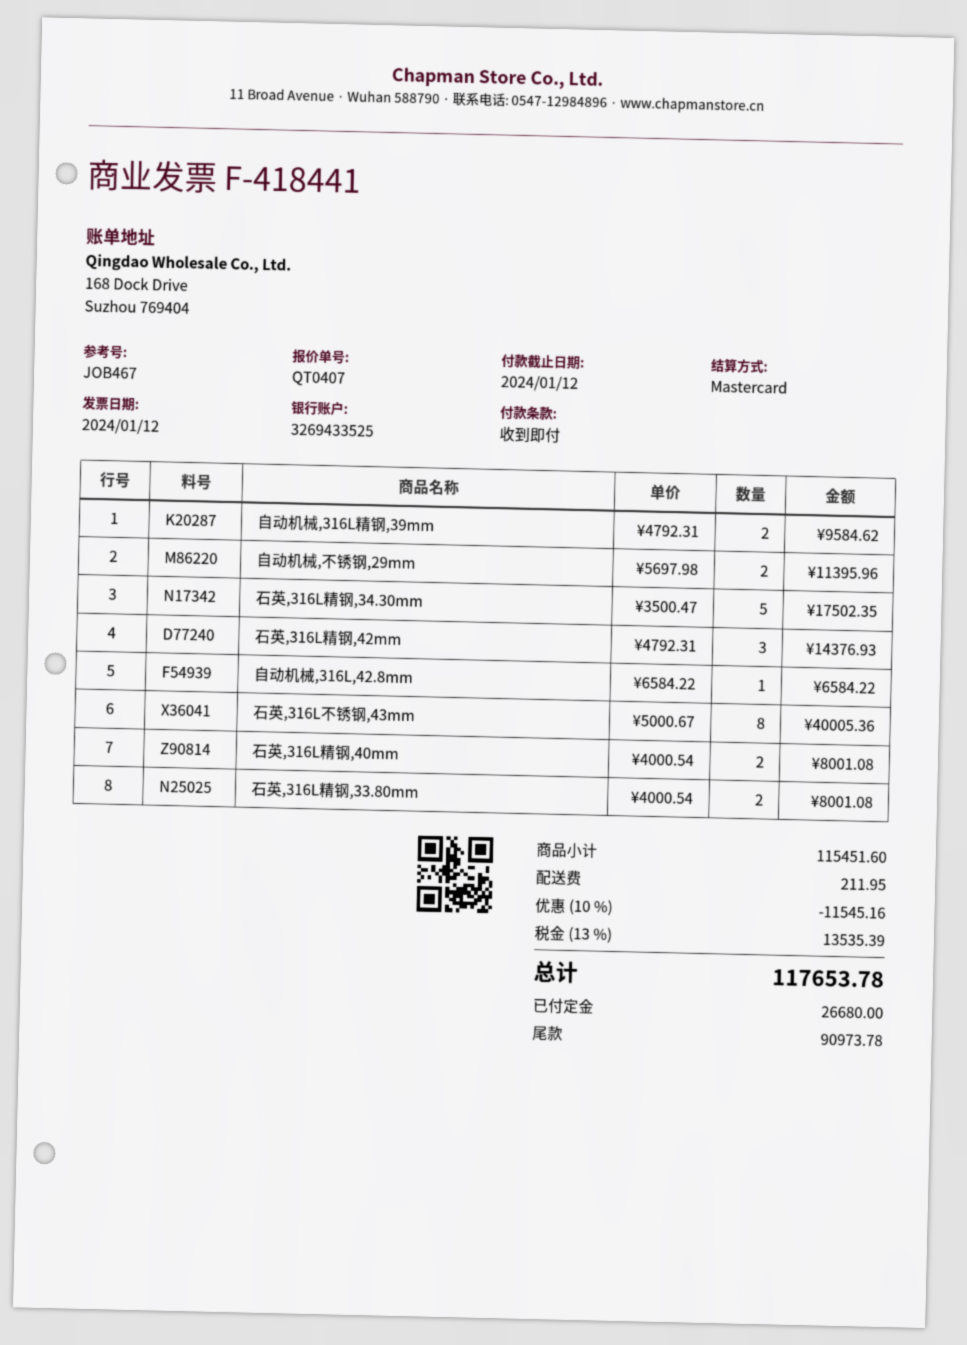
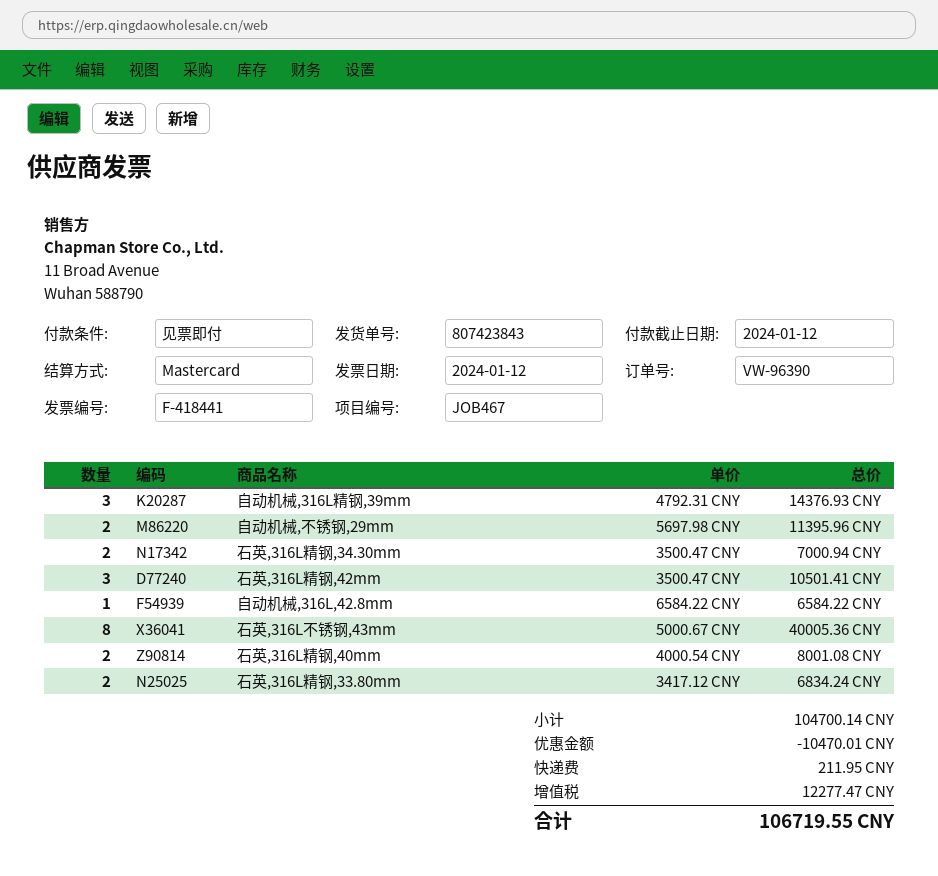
自动机械,316L精钢,39mm: 2 x 4792.31 = 9584.62 -> 3 x 4792.31 = 14376.93
石英,316L精钢,34.30mm: 5 x 3500.47 = 17502.35 -> 2 x 3500.47 = 7000.94
石英,316L精钢,42mm: 3 x 4792.31 = 14376.93 -> 3 x 3500.47 = 10501.41
石英,316L精钢,33.80mm: 2 x 4000.54 = 8001.08 -> 2 x 3417.12 = 6834.24
subtotal: 115451.60 -> 104700.14
discount: 11545.16 -> 10470.01
tax: 13535.39 -> 12277.47
total: 117653.78 -> 106719.55

